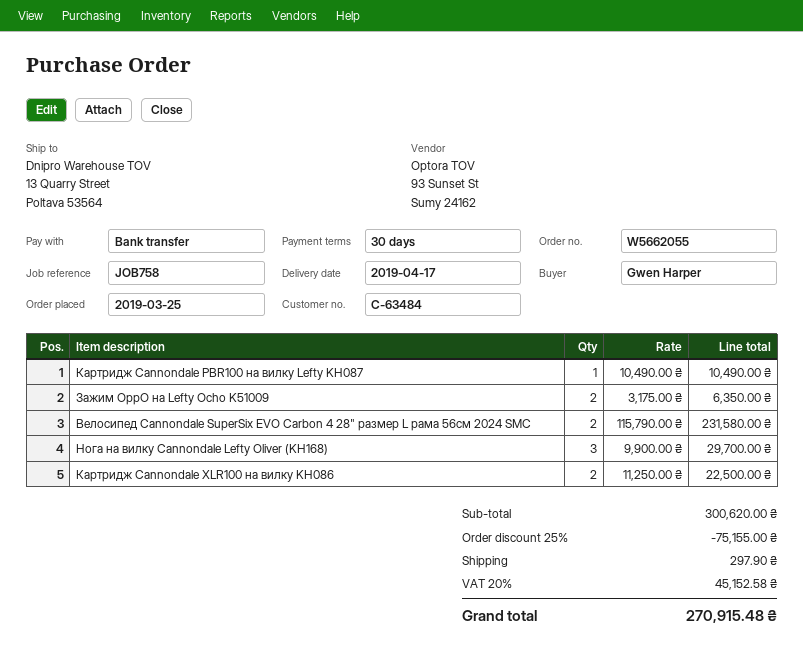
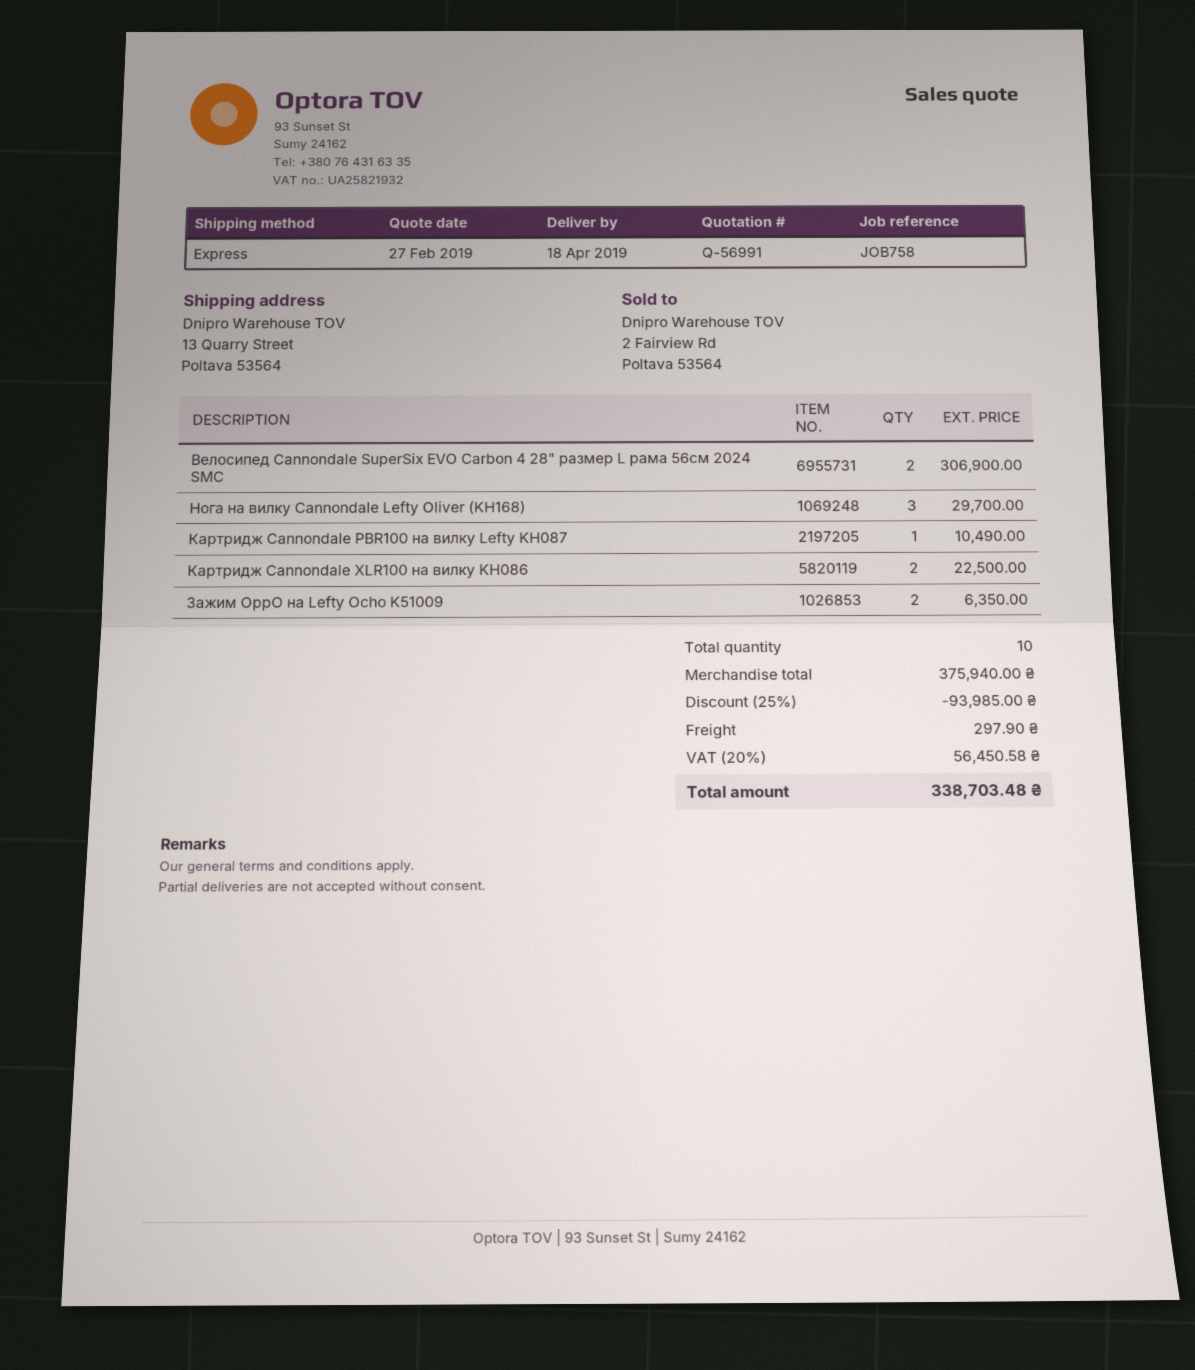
delivery date: 2019-04-17 -> 2019-04-18
Велосипед Cannondale SuperSix EVO Carbon 4 28" размер L рама 56см 2024 SMC: 2 for 231580.00 -> 2 for 306900.00
subtotal: 300620.00 -> 375940.00
discount: 25% = 75155.00 -> 25% = 93985.00
tax: 20% = 45152.58 -> 20% = 56450.58
total: 270915.48 -> 338703.48

